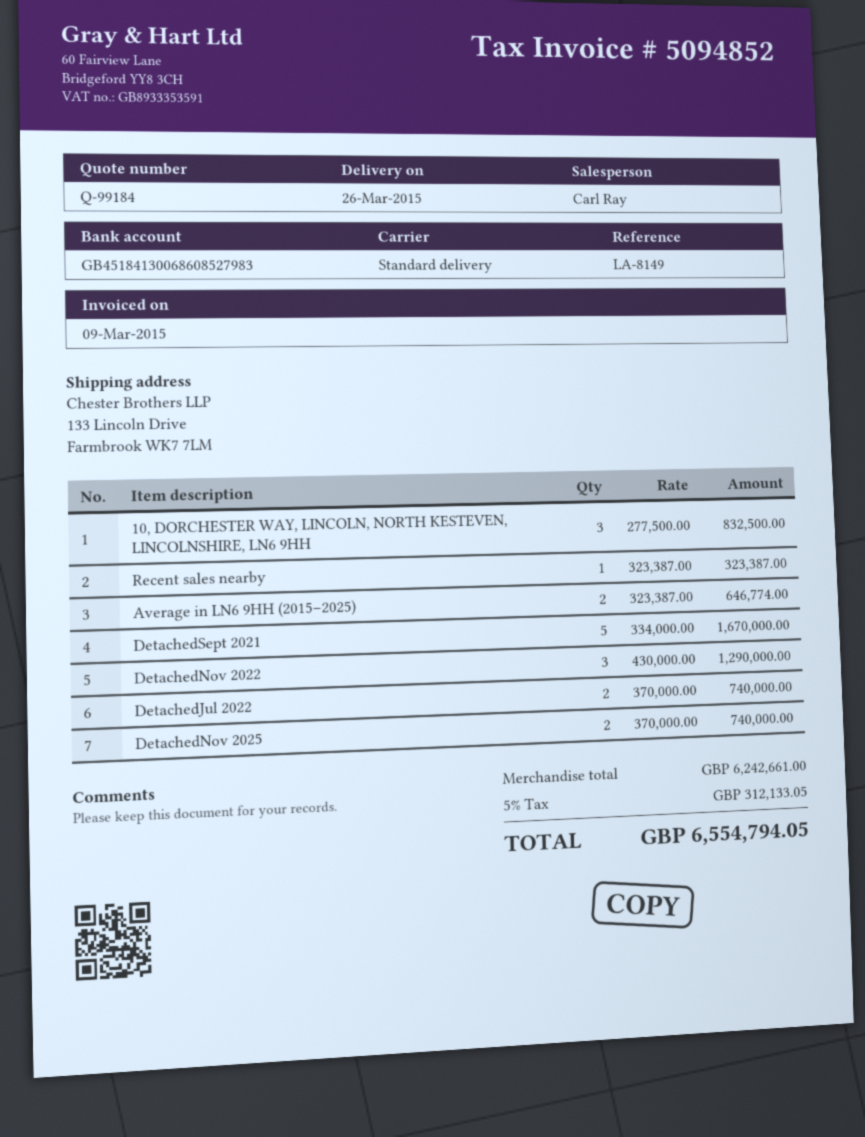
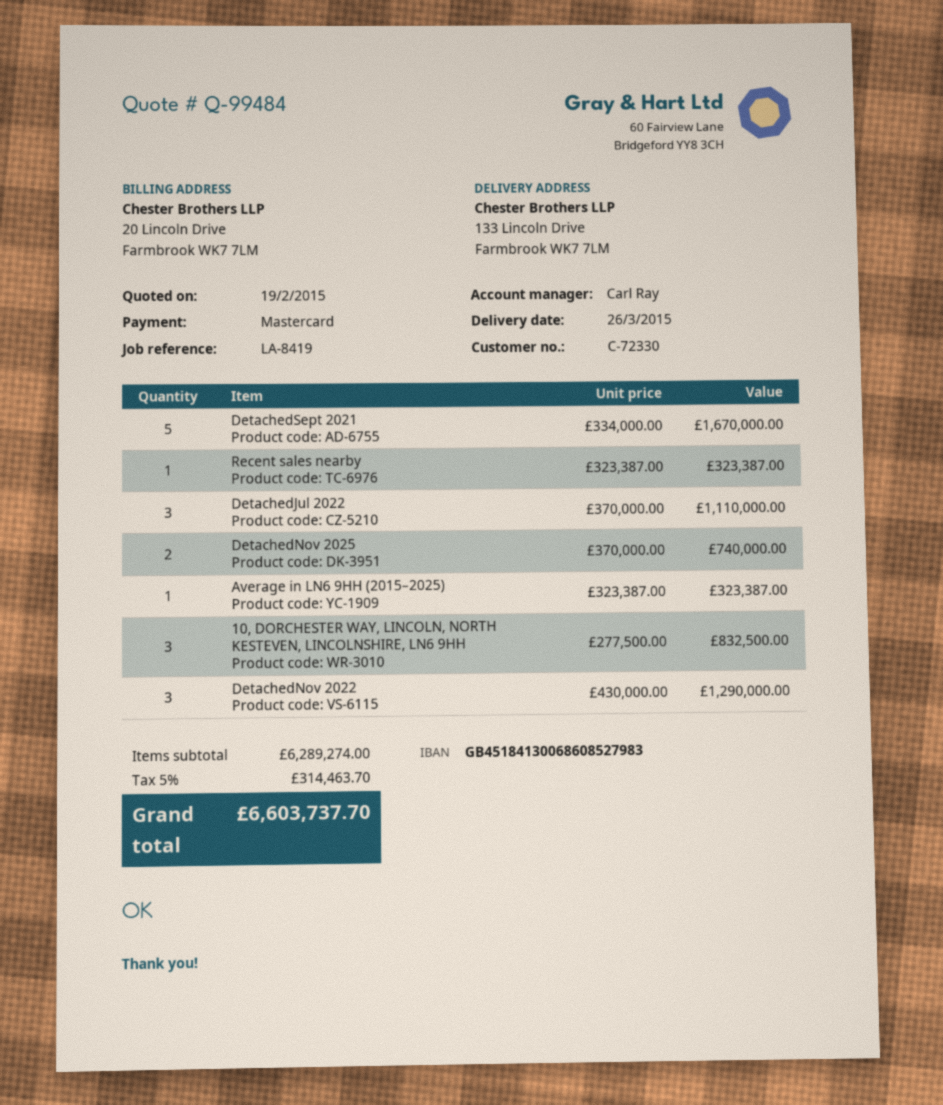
quote number: Q-99184 -> Q-99484
reference: LA-8149 -> LA-8419
Average in LN6 9HH (2015–2025): 2 x 323387.00 = 646774.00 -> 1 x 323387.00 = 323387.00
DetachedJul 2022: 2 x 370000.00 = 740000.00 -> 3 x 370000.00 = 1110000.00
subtotal: 6242661.00 -> 6289274.00
tax: 5% = 312133.05 -> 5% = 314463.70
total: 6554794.05 -> 6603737.70

